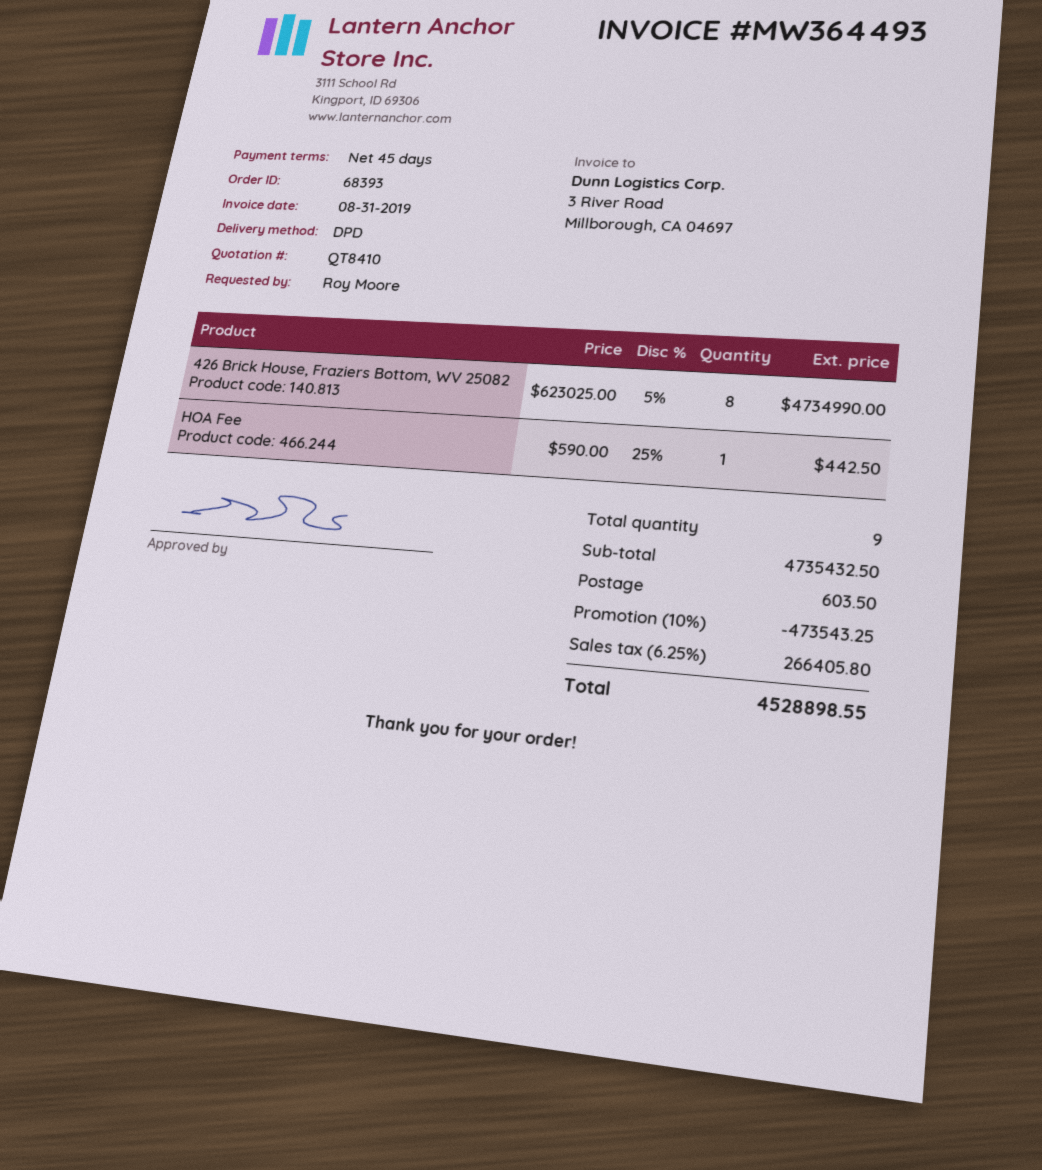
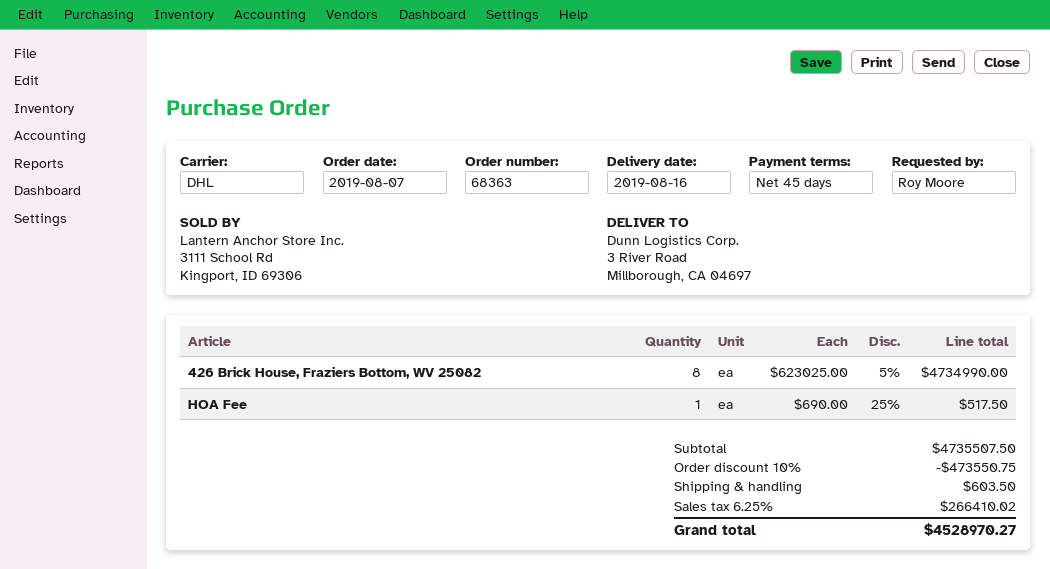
order number: 68393 -> 68363
shipping method: DPD -> DHL
HOA Fee: 1 x 590.00 - 25% = 442.50 -> 1 x 690.00 - 25% = 517.50
subtotal: 4735432.50 -> 4735507.50
discount: 10% = 473543.25 -> 10% = 473550.75
tax: 6.25% = 266405.80 -> 6.25% = 266410.02
total: 4528898.55 -> 4528970.27

